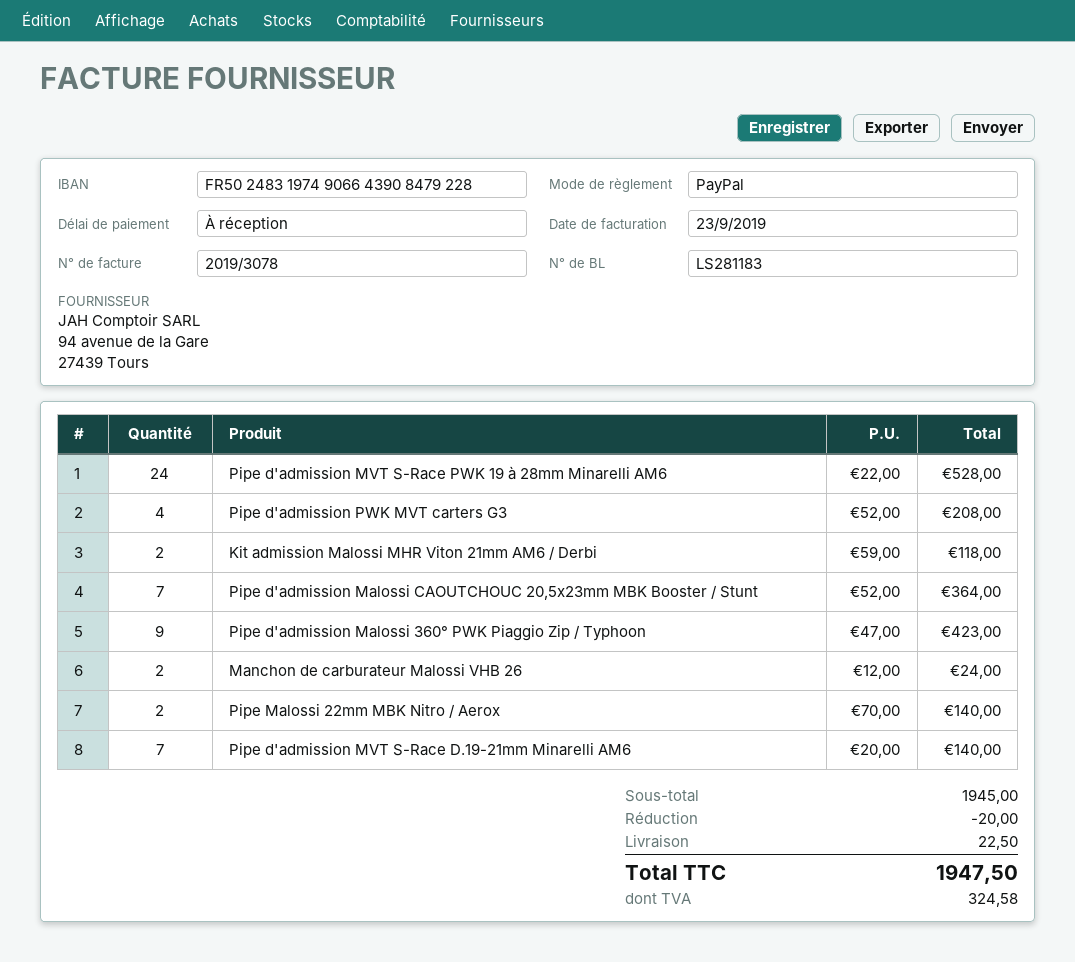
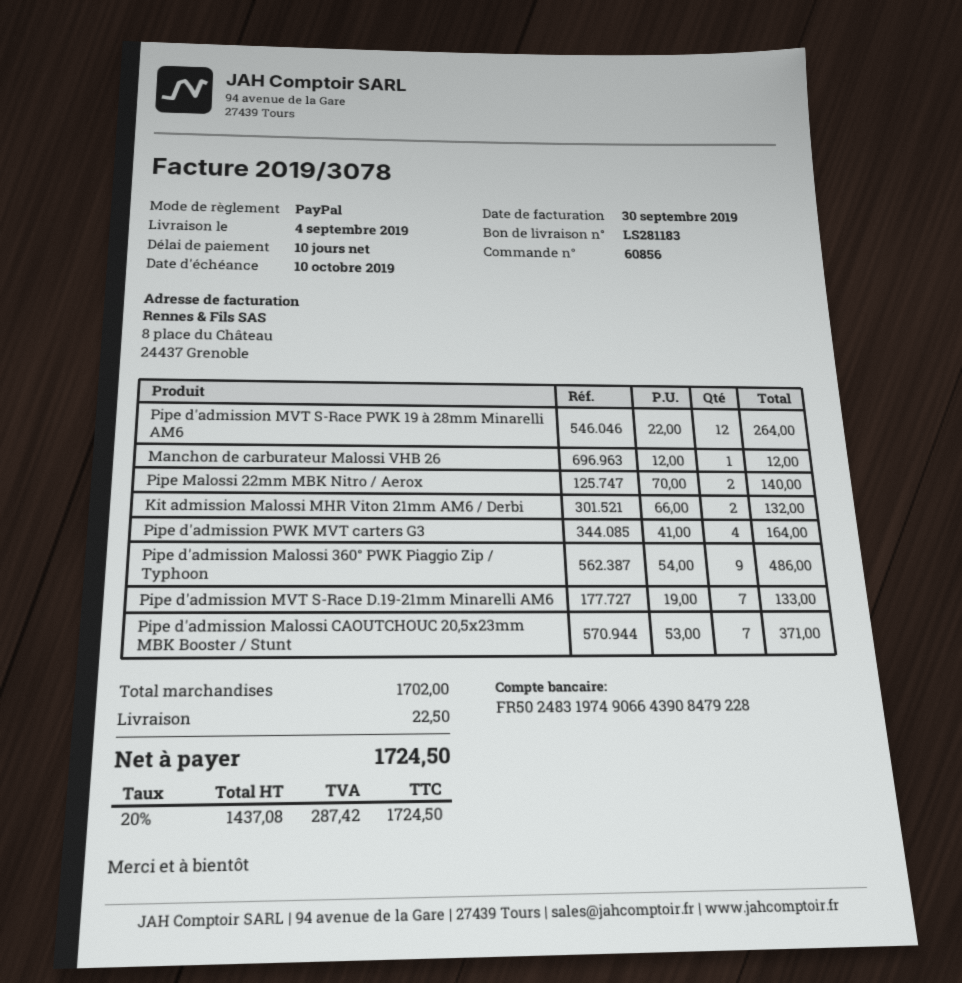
invoice date: 2019-09-23 -> 2019-09-30
payment terms: on receipt -> 10 days
Pipe d'admission MVT S-Race PWK 19 à 28mm Minarelli AM6: 24 x 22.00 = 528.00 -> 12 x 22.00 = 264.00
Pipe d'admission PWK MVT carters G3: 4 x 52.00 = 208.00 -> 4 x 41.00 = 164.00
Kit admission Malossi MHR Viton 21mm AM6 / Derbi: 2 x 59.00 = 118.00 -> 2 x 66.00 = 132.00
Pipe d'admission Malossi CAOUTCHOUC 20,5x23mm MBK Booster / Stunt: 7 x 52.00 = 364.00 -> 7 x 53.00 = 371.00
Pipe d'admission Malossi 360° PWK Piaggio Zip / Typhoon: 9 x 47.00 = 423.00 -> 9 x 54.00 = 486.00
Manchon de carburateur Malossi VHB 26: 2 x 12.00 = 24.00 -> 1 x 12.00 = 12.00
Pipe d'admission MVT S-Race D.19-21mm Minarelli AM6: 7 x 20.00 = 140.00 -> 7 x 19.00 = 133.00
subtotal: 1945.00 -> 1702.00
discount: 20.00 -> none
tax: 324.58 -> 287.42
total: 1947.50 -> 1724.50

